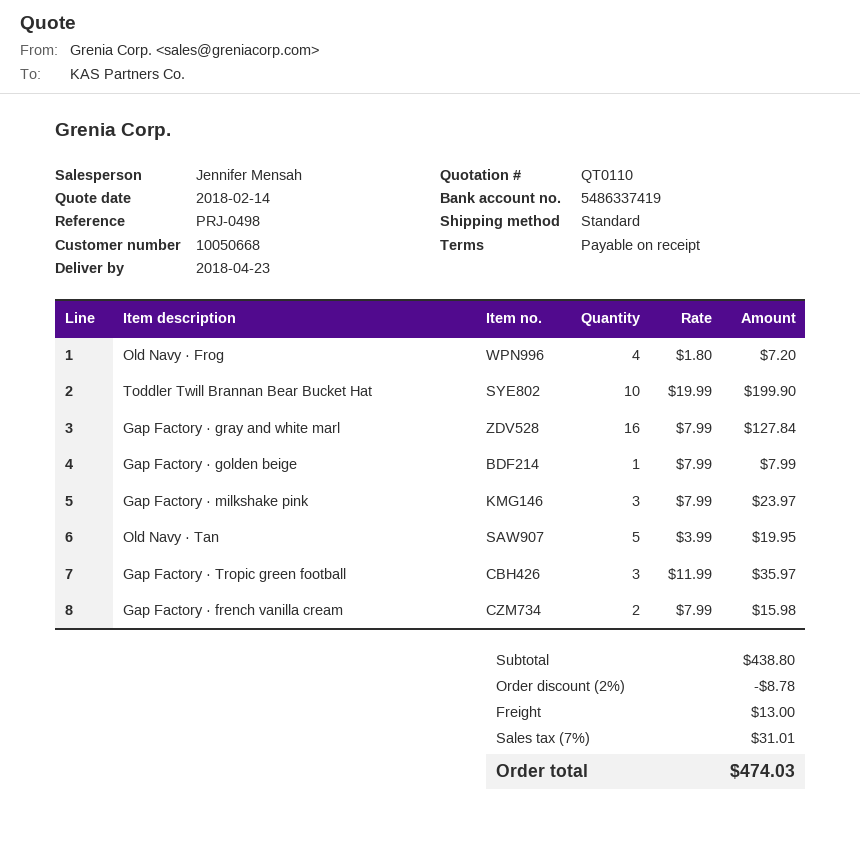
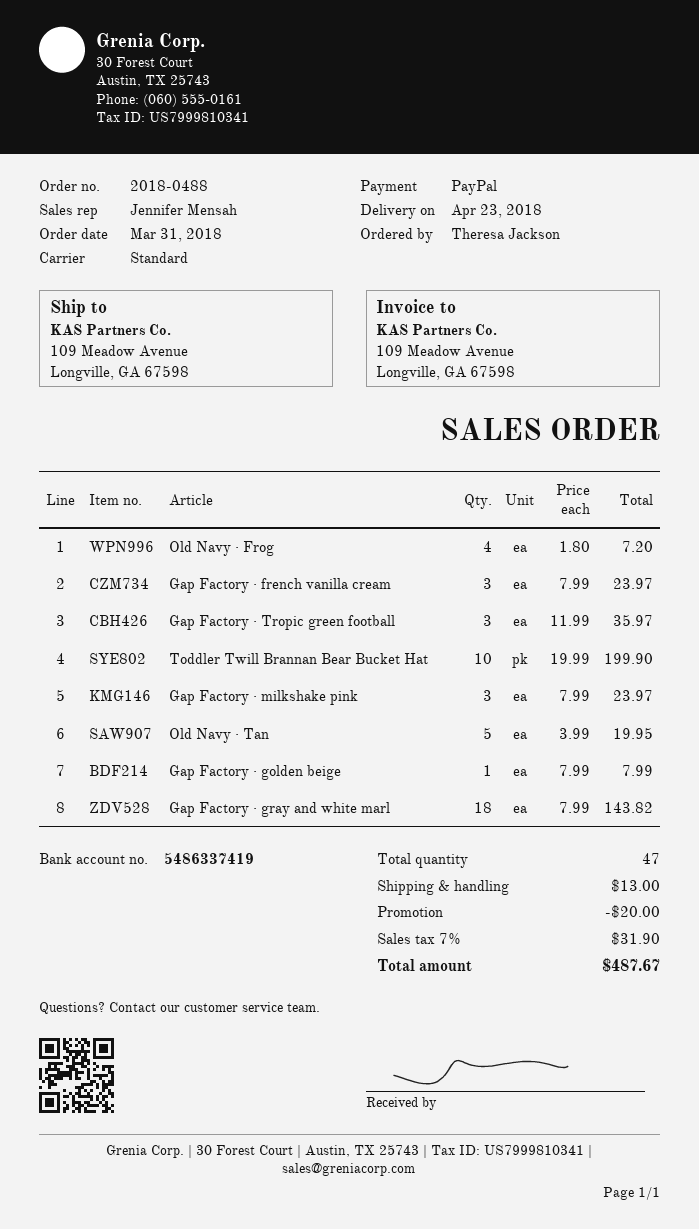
Gap Factory · gray and white marl: 16 x 7.99 = 127.84 -> 18 x 7.99 = 143.82
Gap Factory · french vanilla cream: 2 x 7.99 = 15.98 -> 3 x 7.99 = 23.97
discount: 8.78 -> 20.00
tax: 7% = 31.01 -> 7% = 31.90
total: 474.03 -> 487.67

